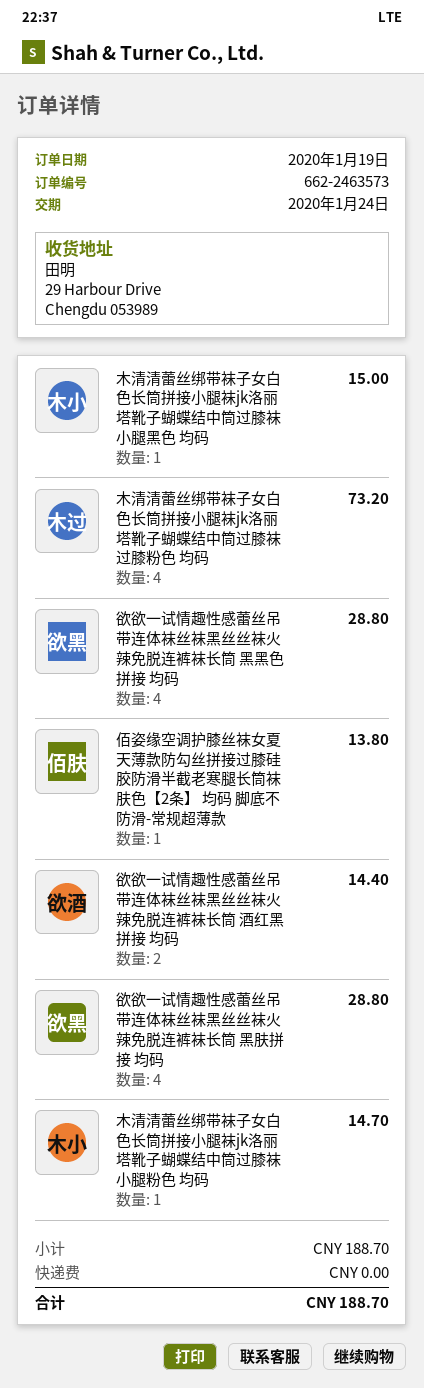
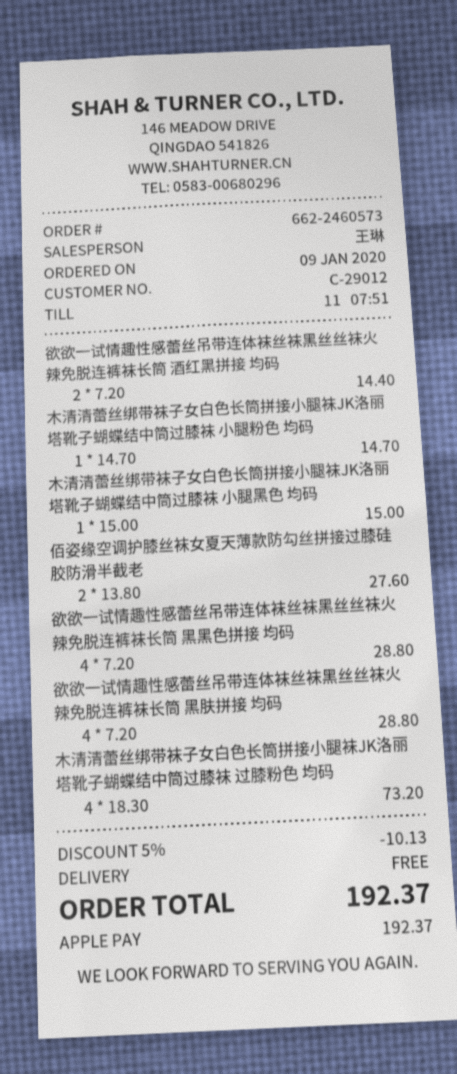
order number: 662-2463573 -> 662-2460573
order date: 2020-01-19 -> 2020-01-09
佰姿缘空调护膝丝袜女夏天薄款防勾丝拼接过膝硅胶防滑半截老寒腿长筒袜 肤色【2条】 均码 脚底不防滑-常规超薄款: 1 for 13.80 -> 2 for 27.60
discount: none -> 5% = 10.13
total: 188.70 -> 192.37

